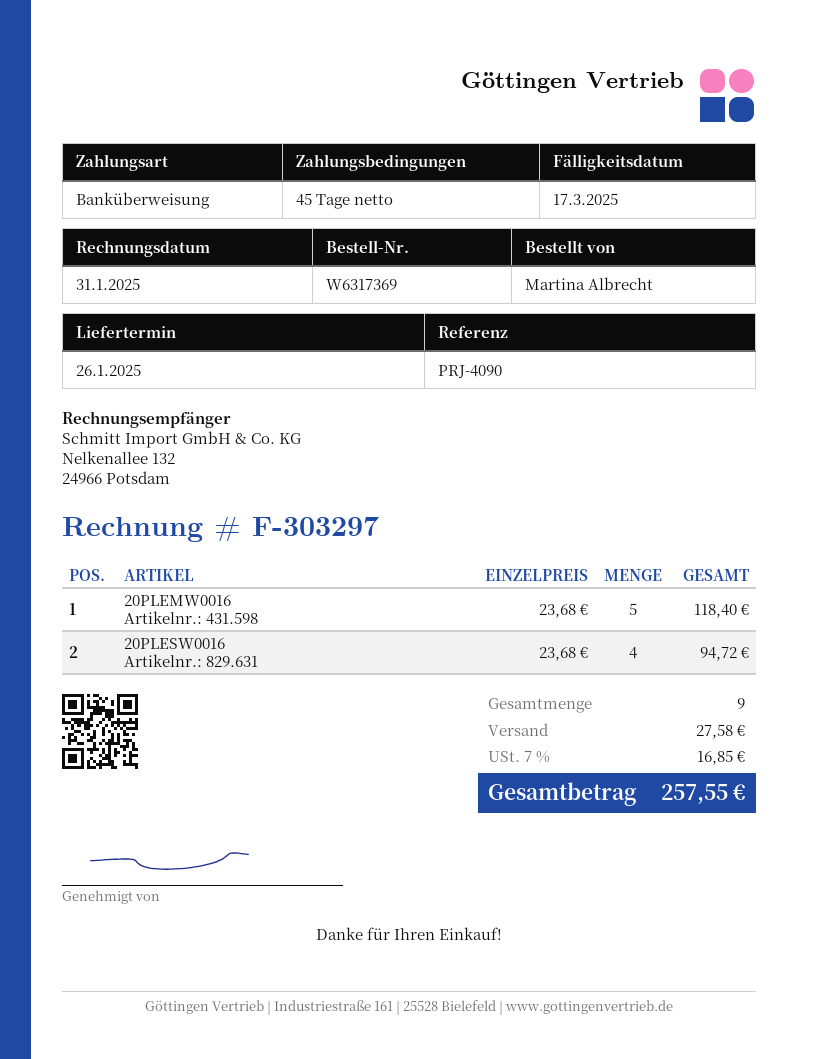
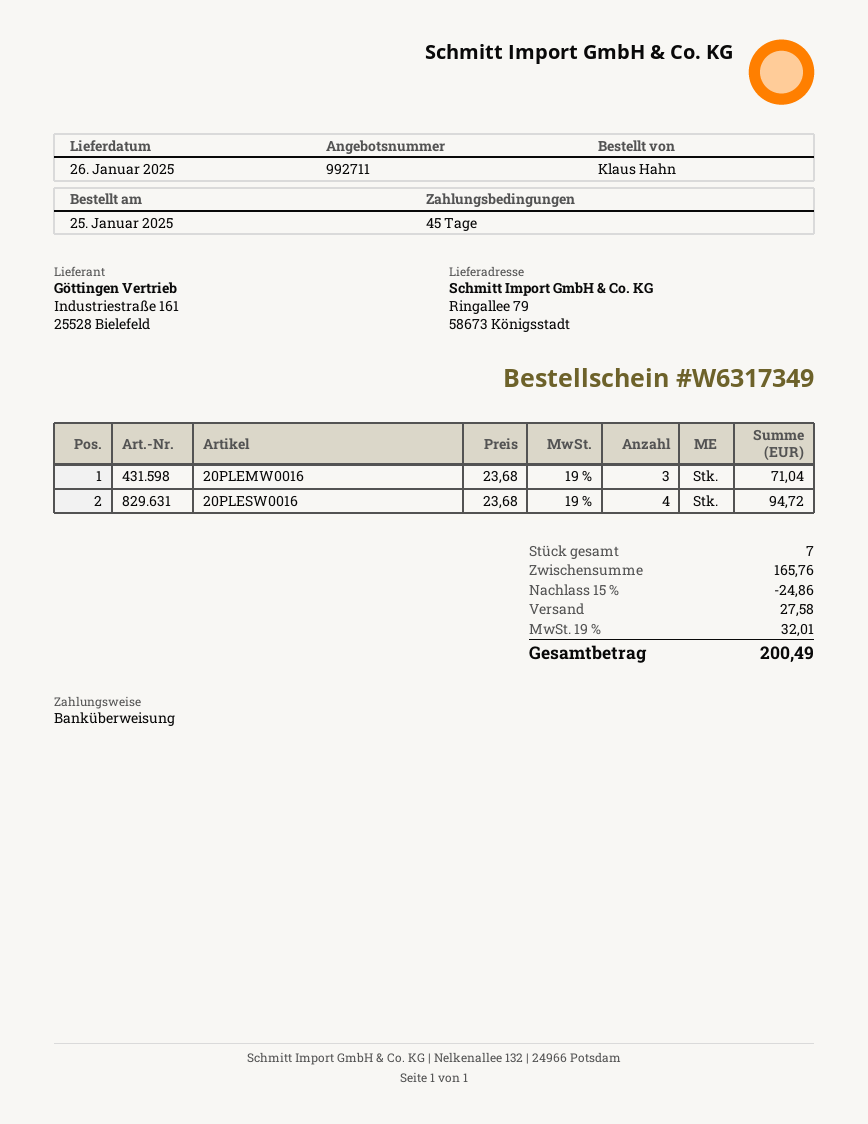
order number: W6317369 -> W6317349
ordered by: Martina Albrecht -> Klaus Hahn
20PLEMW0016: 5 x 23.68 = 118.40 -> 3 x 23.68 = 71.04
total quantity: 9 -> 7
discount: none -> 15% = 24.86
tax: 7% = 16.85 -> 19% = 32.01
total: 257.55 -> 200.49

